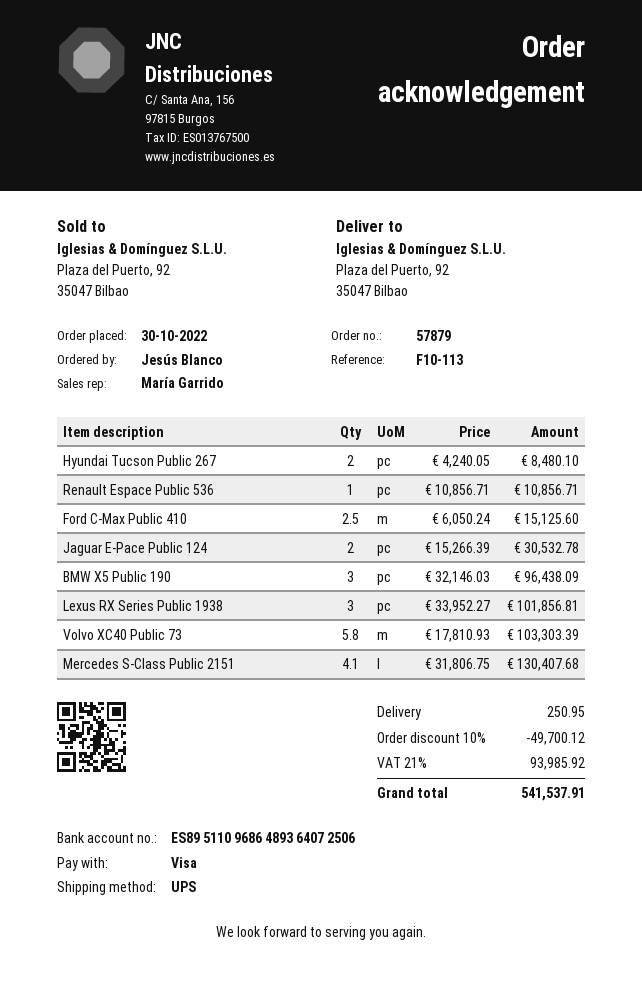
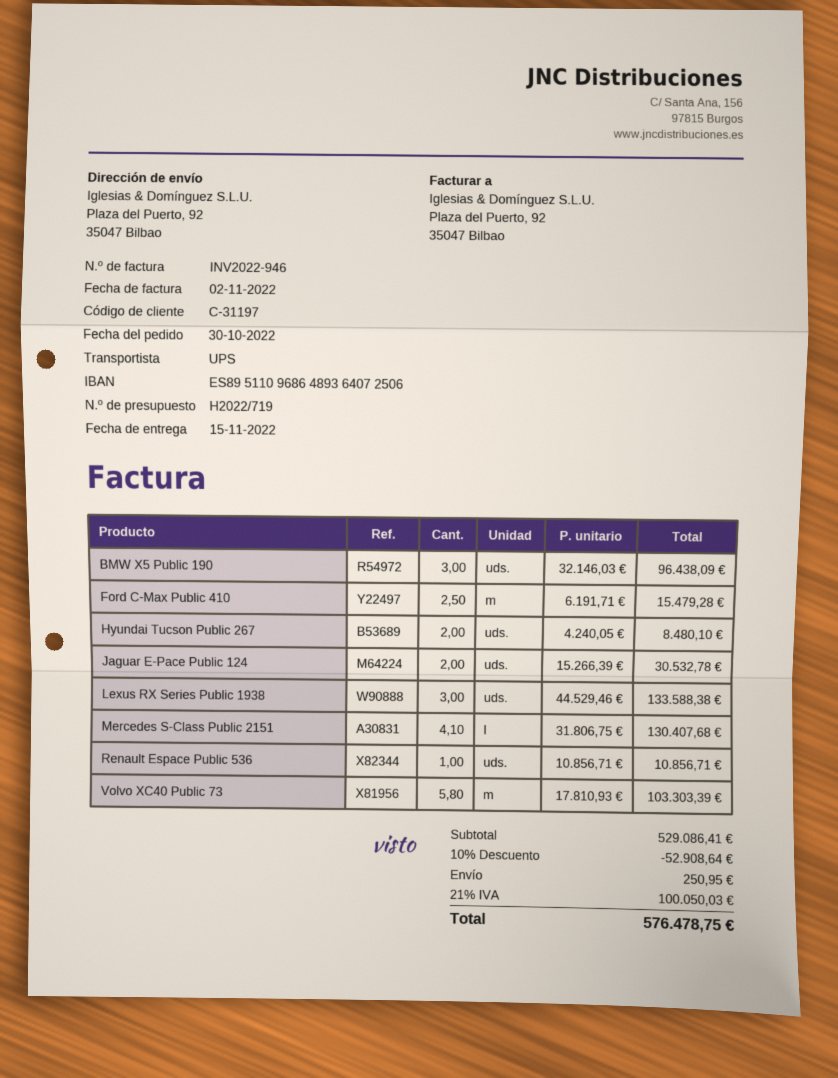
Ford C-Max Public 410: 2.5 x 6050.24 = 15125.60 -> 2.5 x 6191.71 = 15479.28
Lexus RX Series Public 1938: 3 x 33952.27 = 101856.81 -> 3 x 44529.46 = 133588.38
discount: 10% = 49700.12 -> 10% = 52908.64
tax: 21% = 93985.92 -> 21% = 100050.03
total: 541537.91 -> 576478.75

